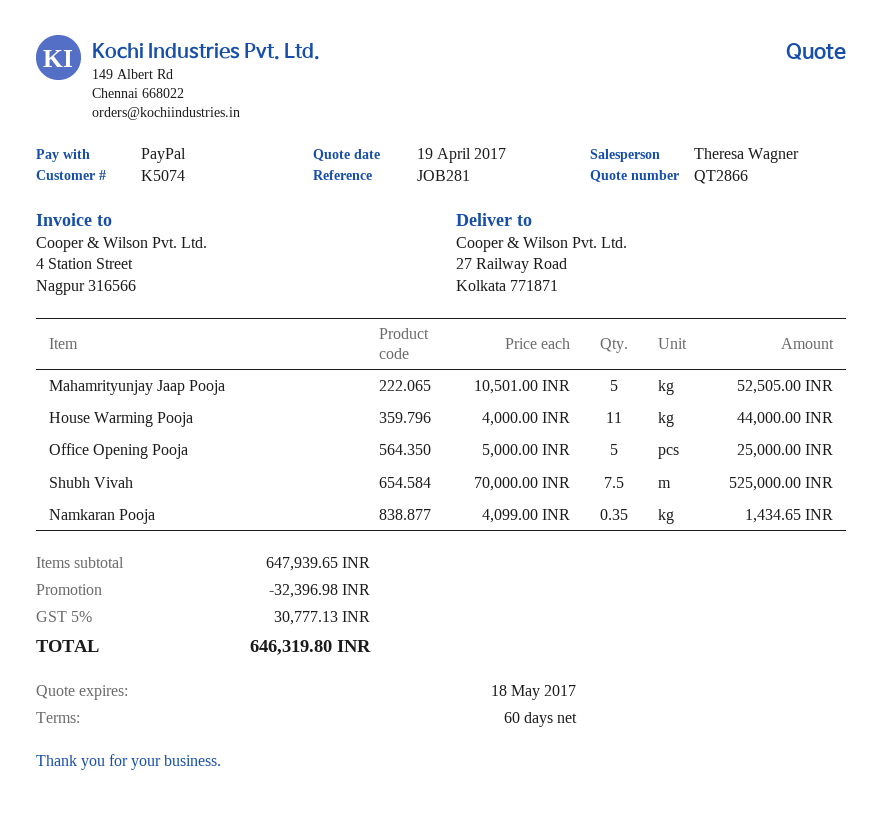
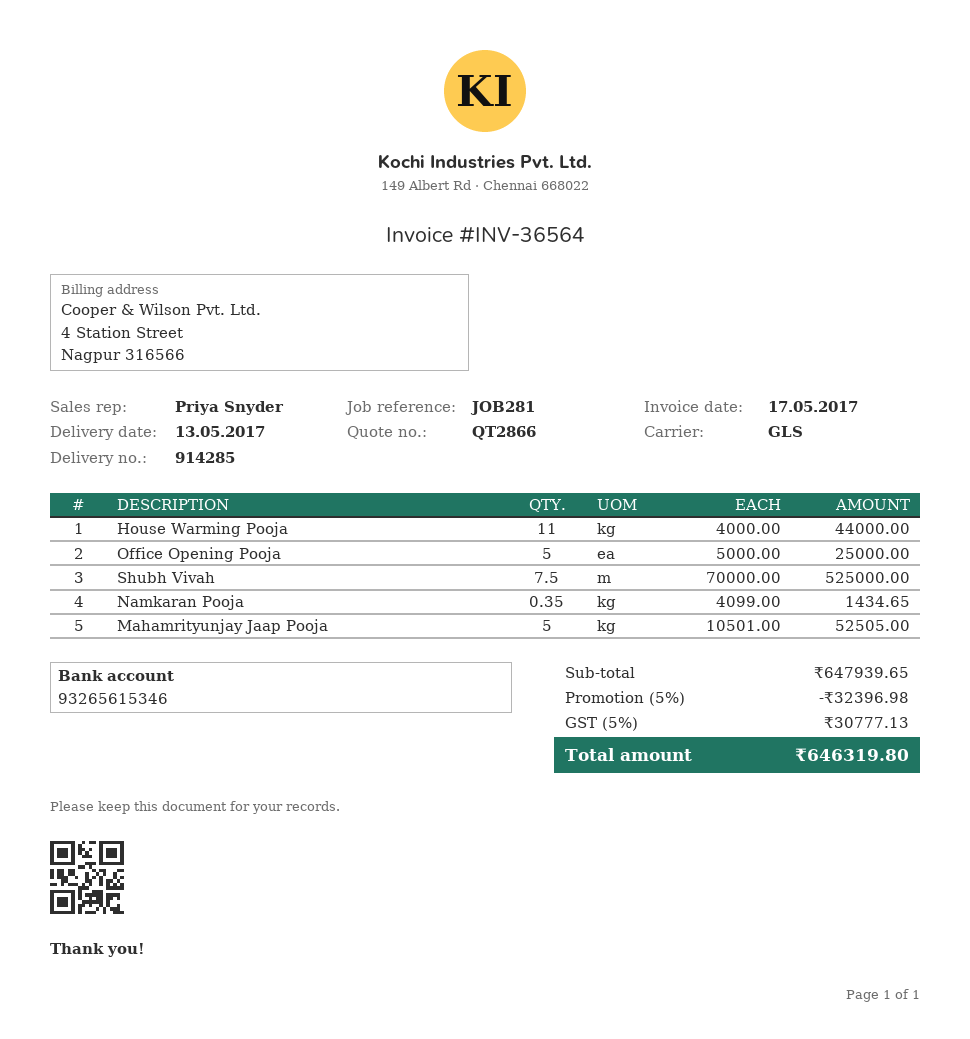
sales rep: Theresa Wagner -> Priya Snyder

